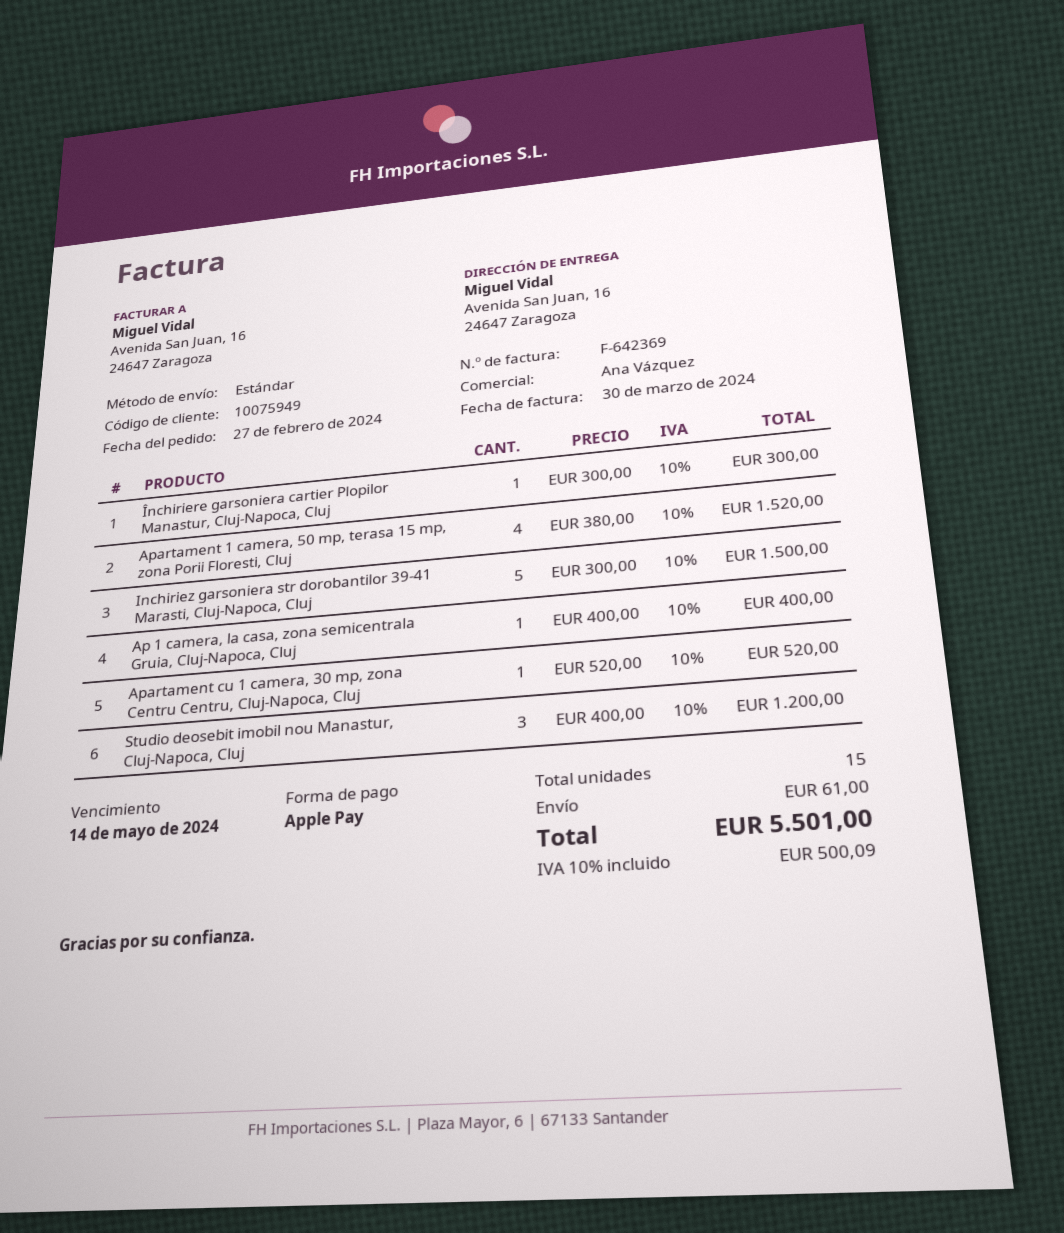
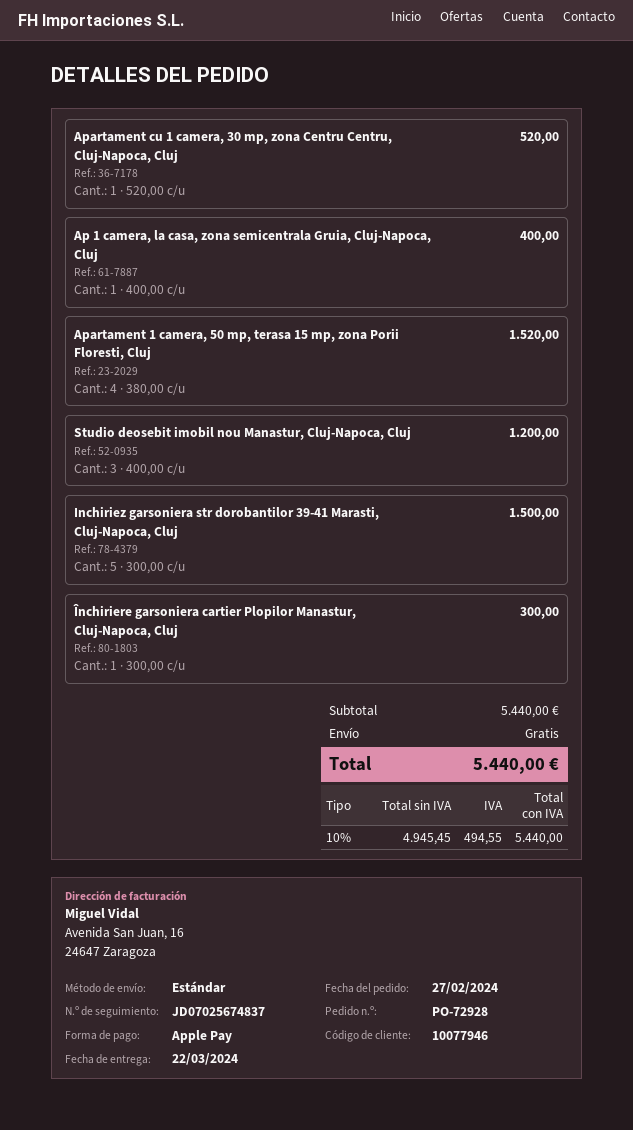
customer number: 10075949 -> 10077946
shipping: 61.00 -> 0.00
tax: 10% = 500.09 -> 10% = 494.55
total: 5501.00 -> 5440.00

